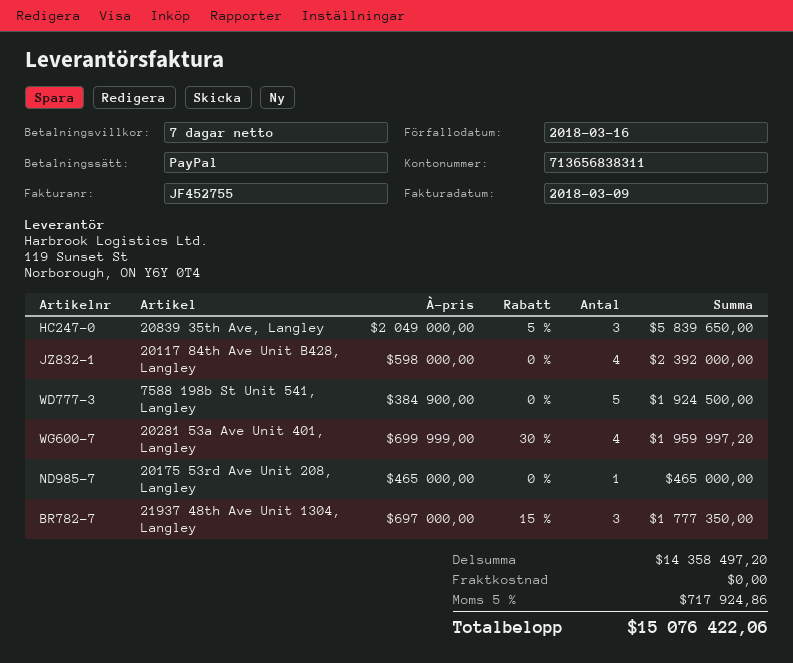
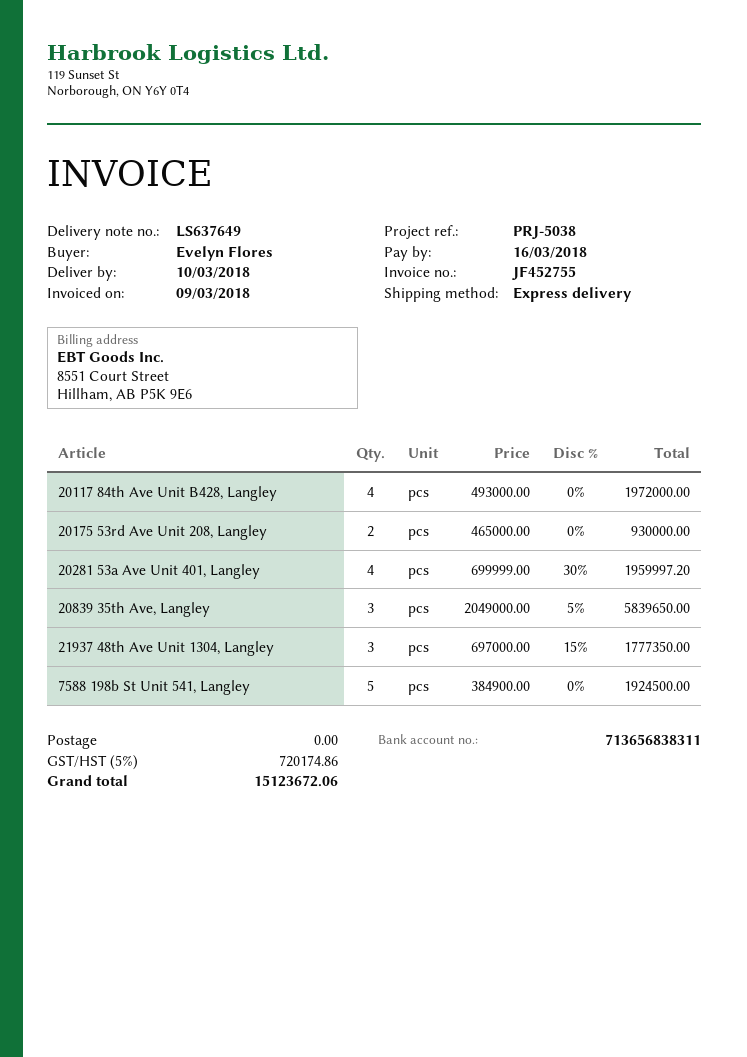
20117 84th Ave Unit B428, Langley: 4 x 598000.00 = 2392000.00 -> 4 x 493000.00 = 1972000.00
20175 53rd Ave Unit 208, Langley: 1 x 465000.00 = 465000.00 -> 2 x 465000.00 = 930000.00
tax: 5% = 717924.86 -> 5% = 720174.86
total: 15076422.06 -> 15123672.06

